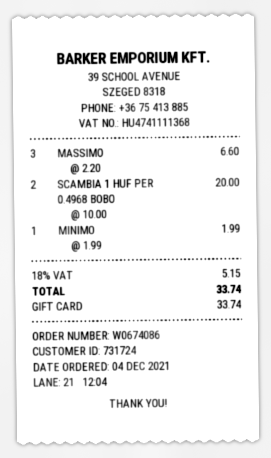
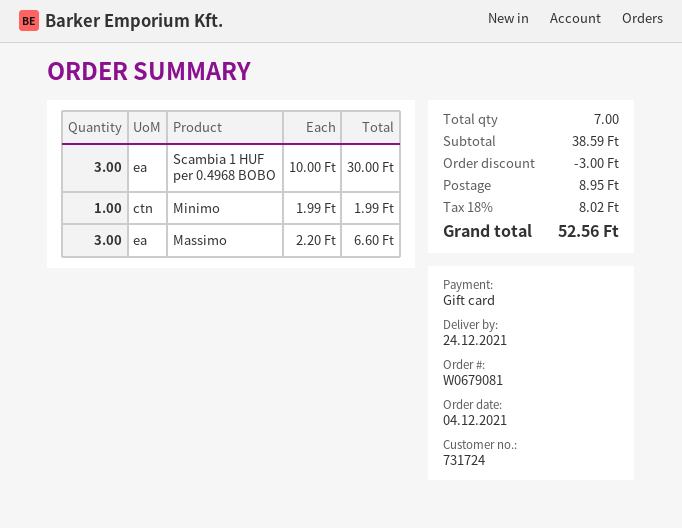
order number: W0674086 -> W0679081
SCAMBIA 1 HUF PER 0.4968 BOBO: 2 x 10.00 = 20.00 -> 3 x 10.00 = 30.00
discount: none -> 3.00
shipping: none -> 8.95
tax: 18% = 5.15 -> 18% = 8.02
total: 33.74 -> 52.56

